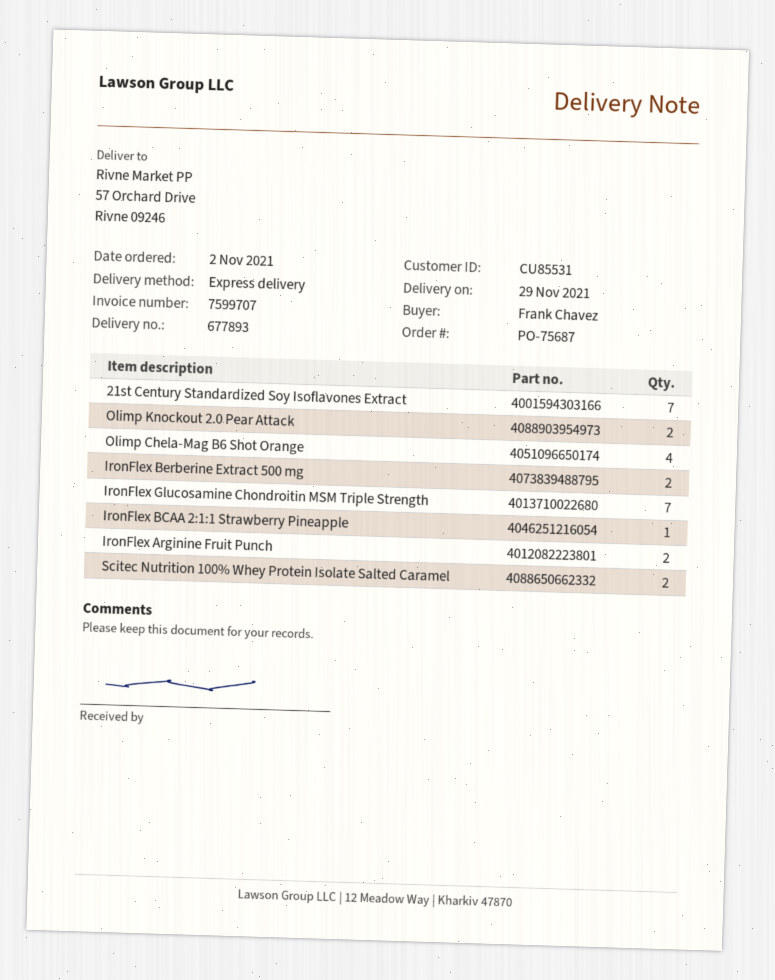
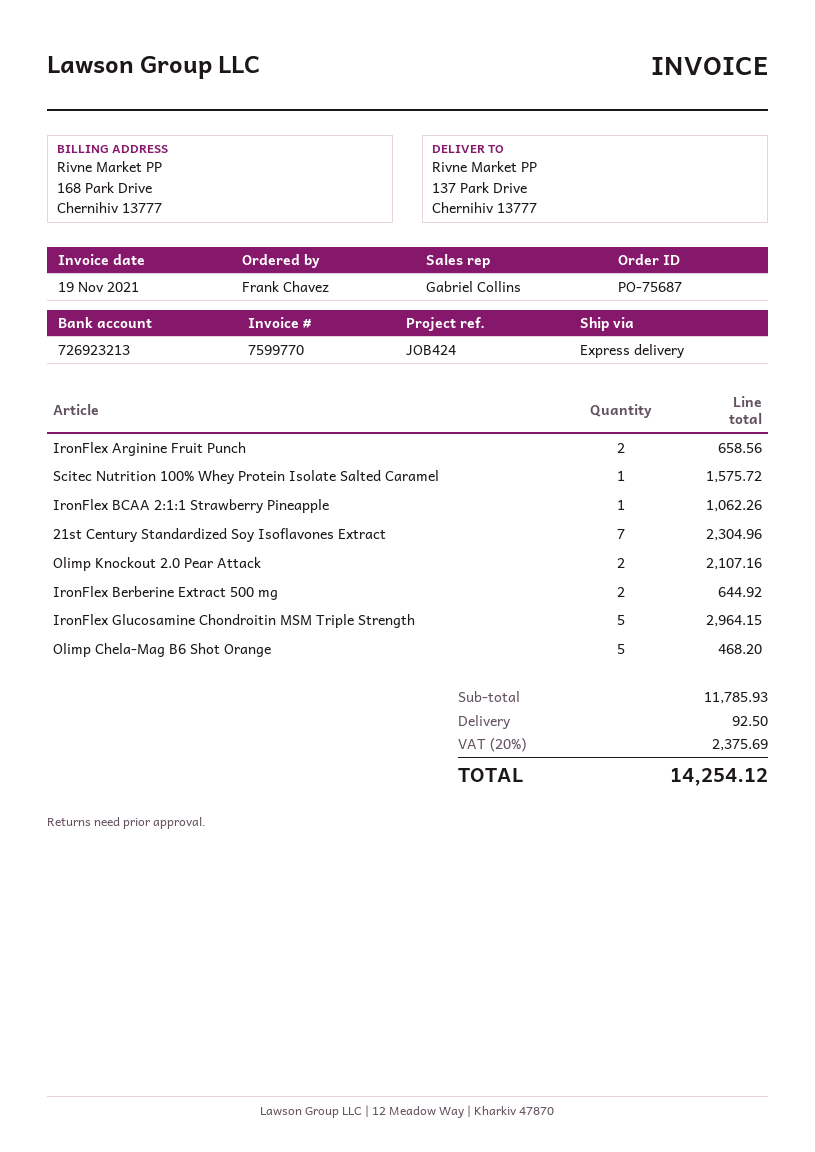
invoice number: 7599707 -> 7599770
ship to: 57 Orchard Drive, Rivne 09246 -> 137 Park Drive, Chernihiv 13777
Olimp Chela-Mag B6 Shot Orange: 4 -> 5
IronFlex Glucosamine Chondroitin MSM Triple Strength: 7 -> 5
Scitec Nutrition 100% Whey Protein Isolate Salted Caramel: 2 -> 1

